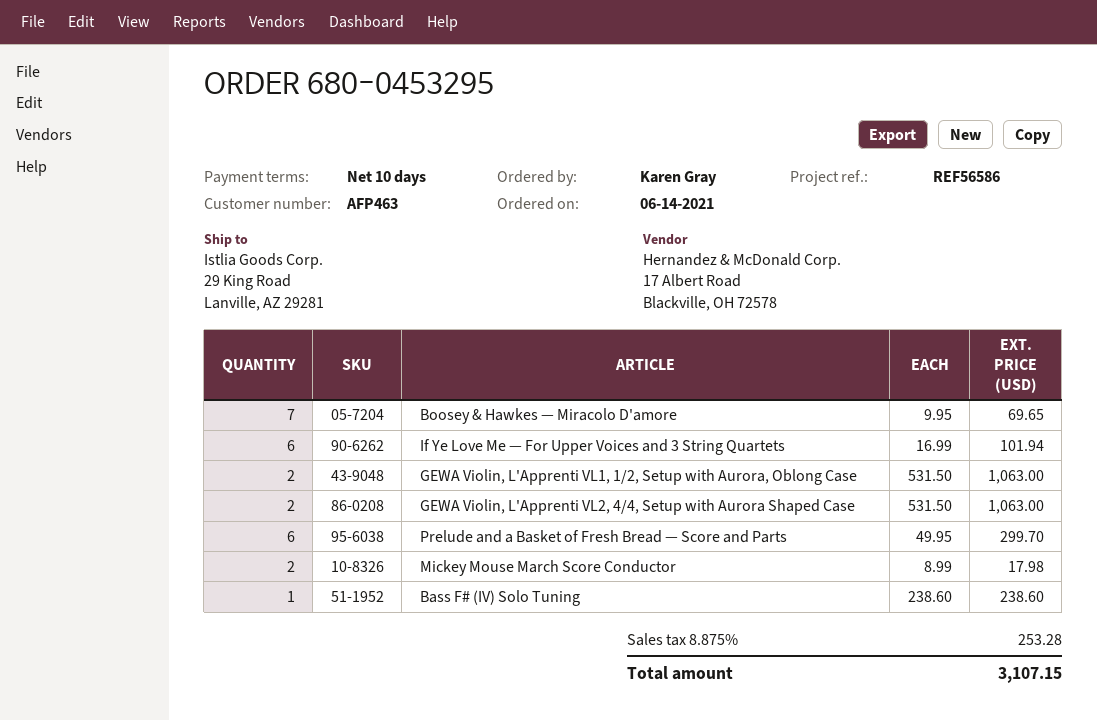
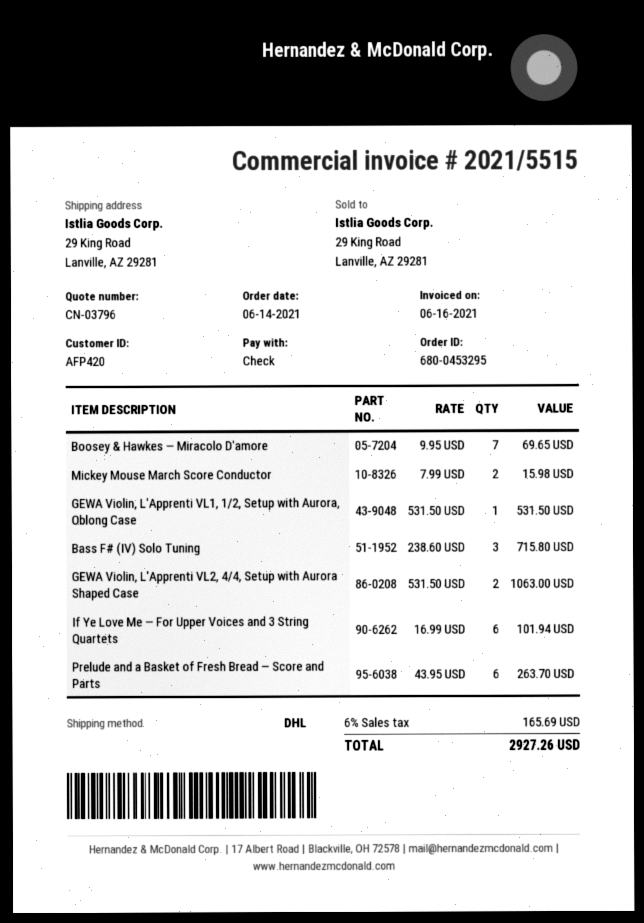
customer number: AFP463 -> AFP420
GEWA Violin, L'Apprenti VL1, 1/2, Setup with Aurora, Oblong Case: 2 x 531.50 = 1063.00 -> 1 x 531.50 = 531.50
Prelude and a Basket of Fresh Bread — Score and Parts: 6 x 49.95 = 299.70 -> 6 x 43.95 = 263.70
Mickey Mouse March Score Conductor: 2 x 8.99 = 17.98 -> 2 x 7.99 = 15.98
Bass F# (IV) Solo Tuning: 1 x 238.60 = 238.60 -> 3 x 238.60 = 715.80
tax: 8.875% = 253.28 -> 6% = 165.69
total: 3107.15 -> 2927.26

